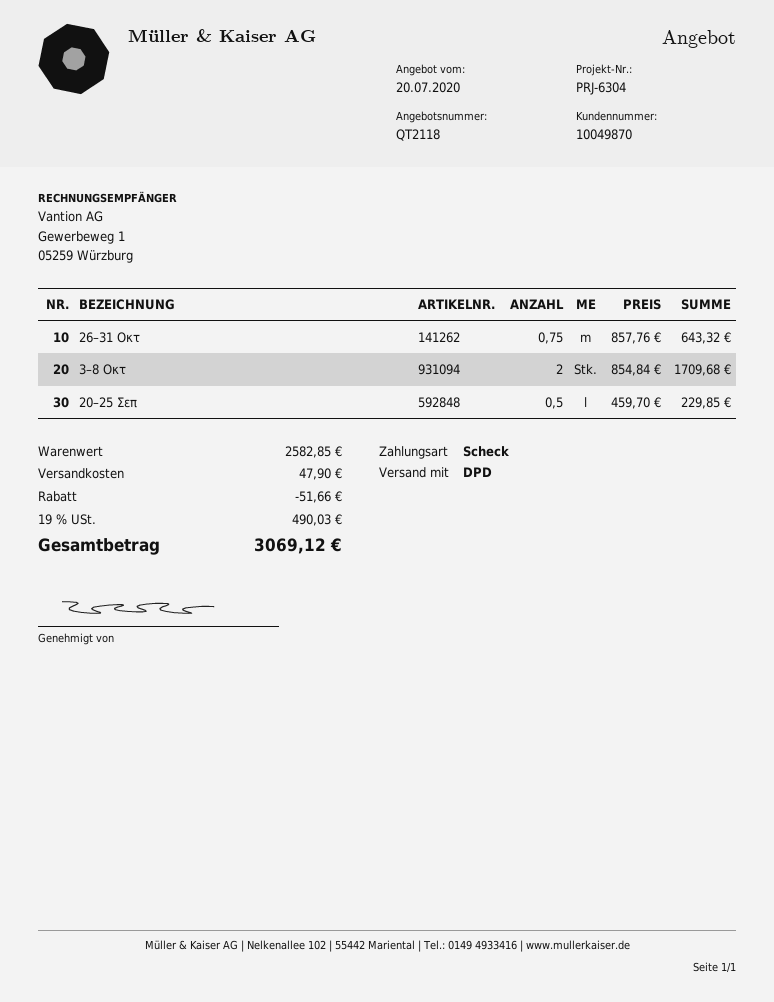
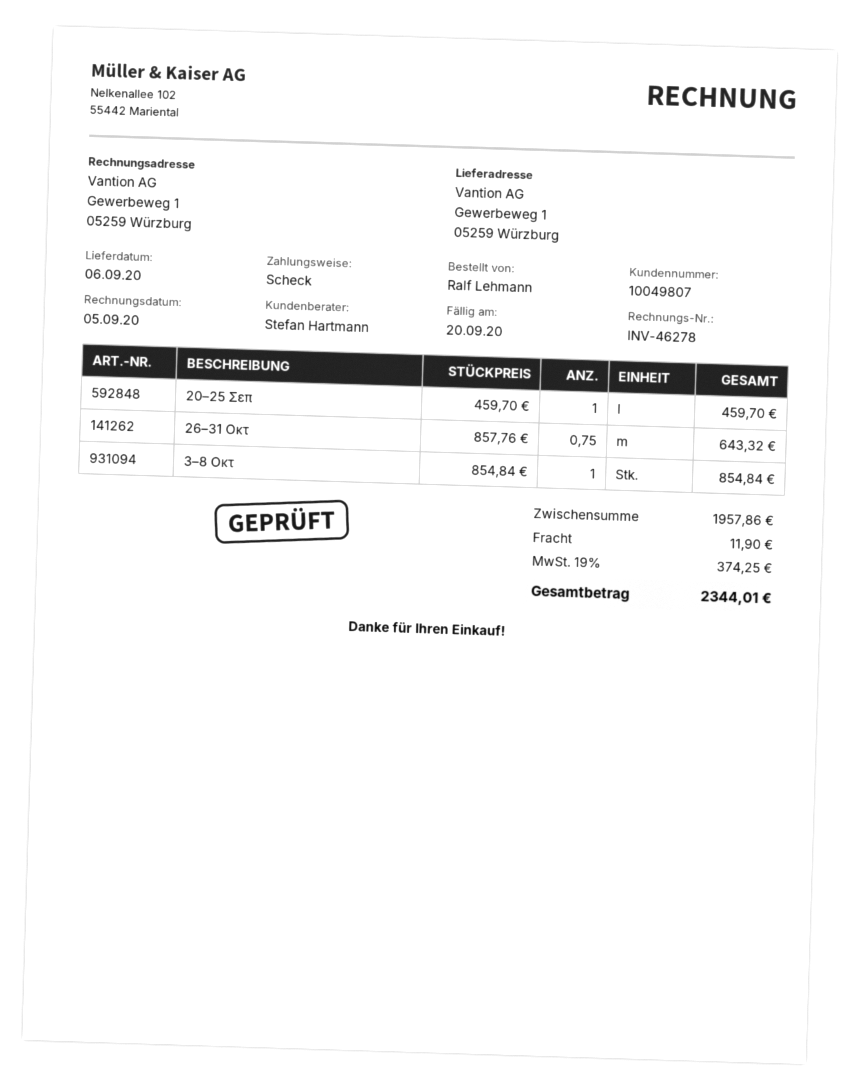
customer number: 10049870 -> 10049807
3–8 Οκτ: 2 x 854.84 = 1709.68 -> 1 x 854.84 = 854.84
20–25 Σεπ: 0.5 x 459.70 = 229.85 -> 1 x 459.70 = 459.70
subtotal: 2582.85 -> 1957.86
discount: 51.66 -> none
shipping: 47.90 -> 11.90
tax: 19% = 490.03 -> 19% = 374.25
total: 3069.12 -> 2344.01

